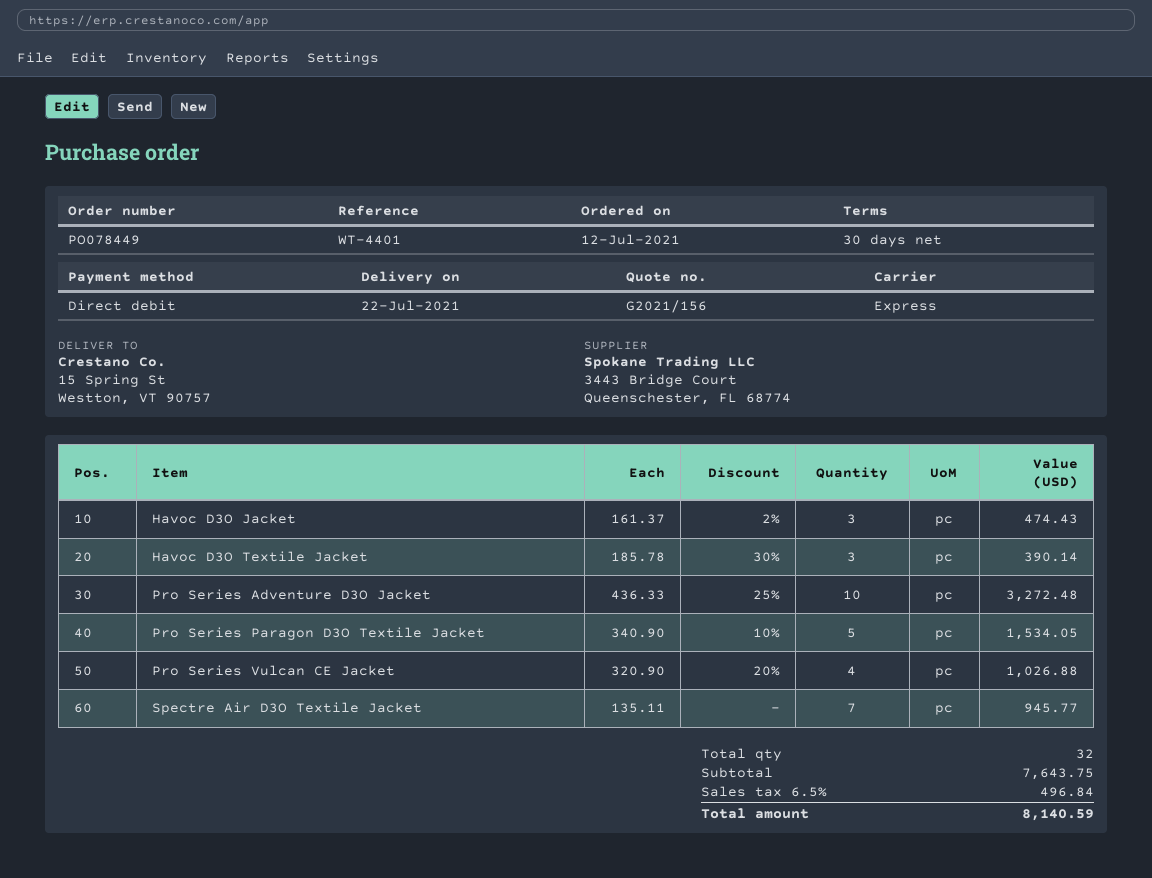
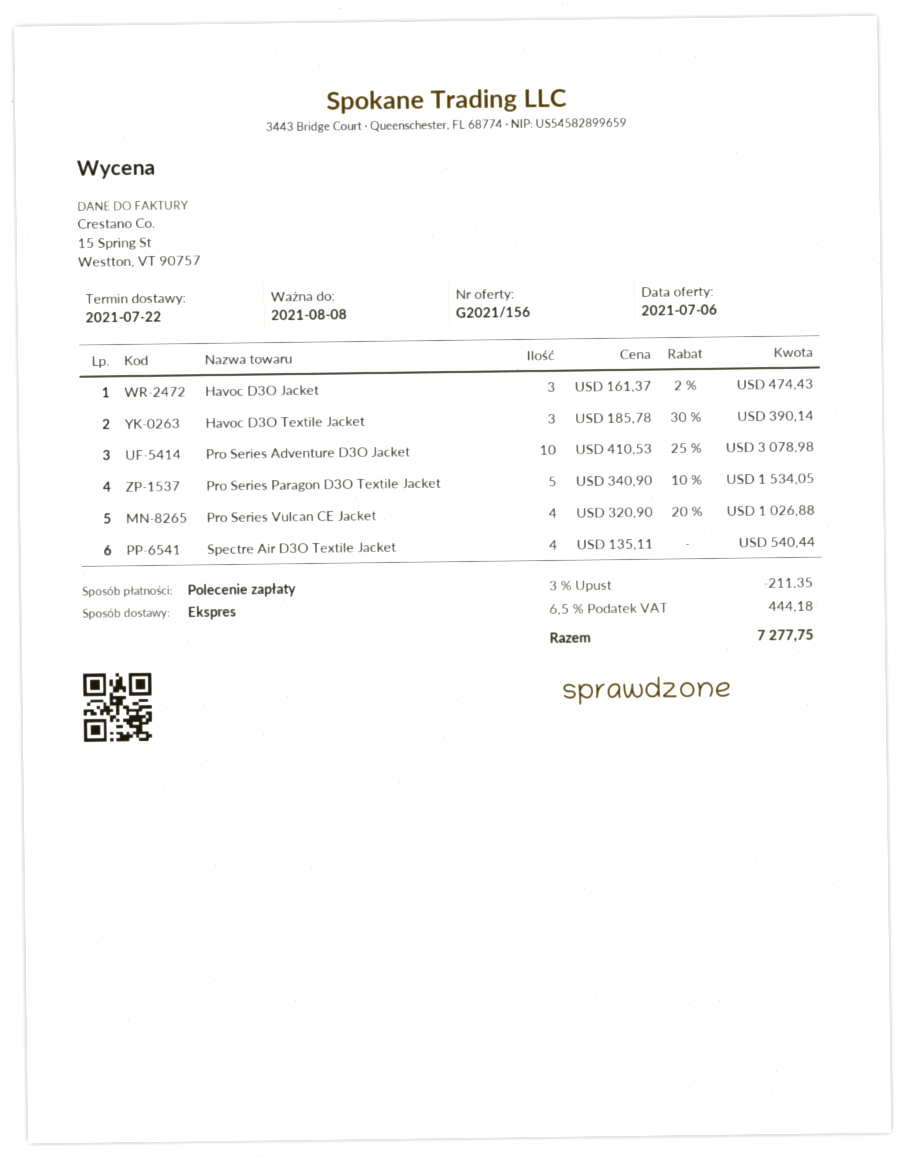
Pro Series Adventure D3O Jacket: 10 x 436.33 - 25% = 3272.48 -> 10 x 410.53 - 25% = 3078.98
Spectre Air D3O Textile Jacket: 7 x 135.11 = 945.77 -> 4 x 135.11 = 540.44
discount: none -> 3% = 211.35
tax: 6.5% = 496.84 -> 6.5% = 444.18
total: 8140.59 -> 7277.75

